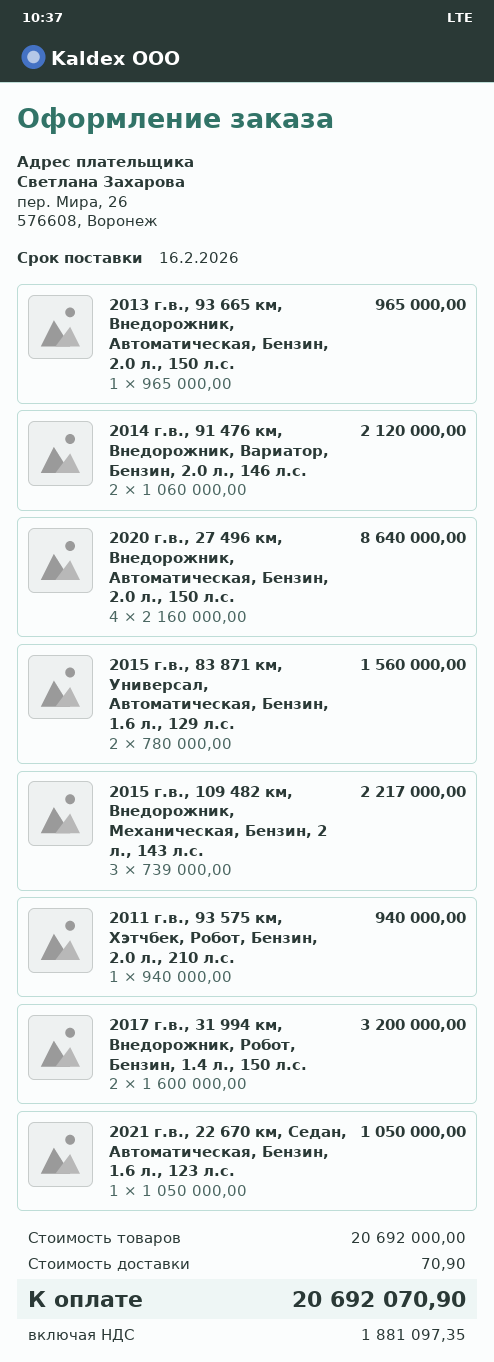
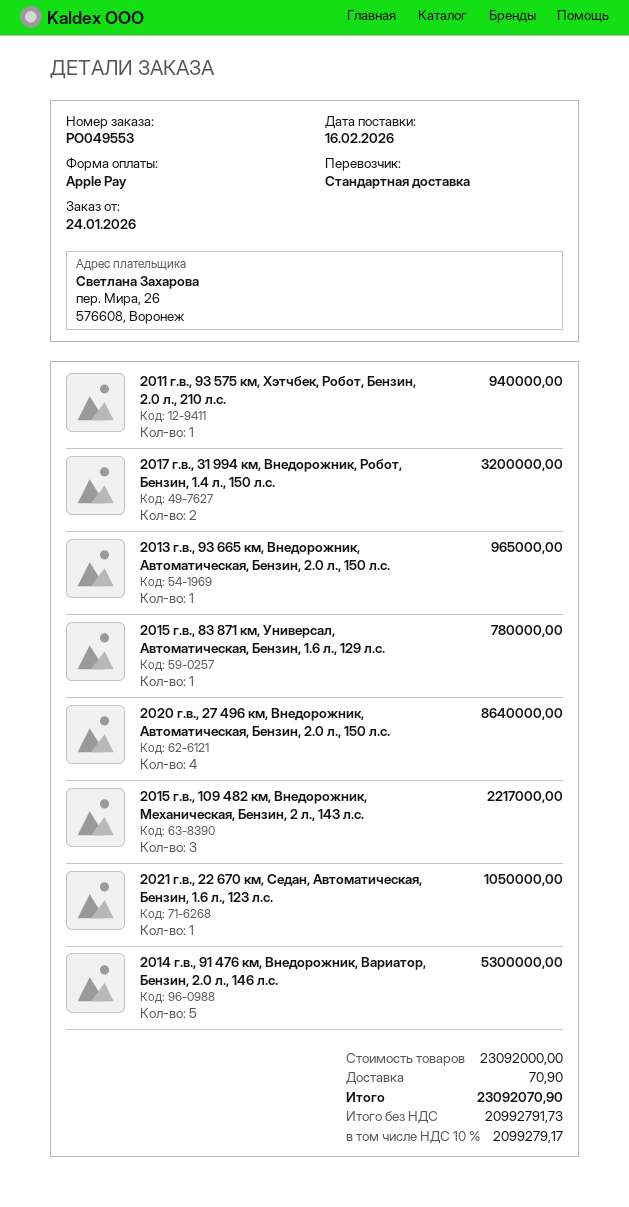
2014 г.в., 91 476 км, Внедорожник, Вариатор, Бензин, 2.0 л., 146 л.с.: 2 for 2120000.00 -> 5 for 5300000.00
2015 г.в., 83 871 км, Универсал, Автоматическая, Бензин, 1.6 л., 129 л.с.: 2 for 1560000.00 -> 1 for 780000.00
subtotal: 20692000.00 -> 23092000.00
tax: 1881097.35 -> 2099279.17
total: 20692070.90 -> 23092070.90

